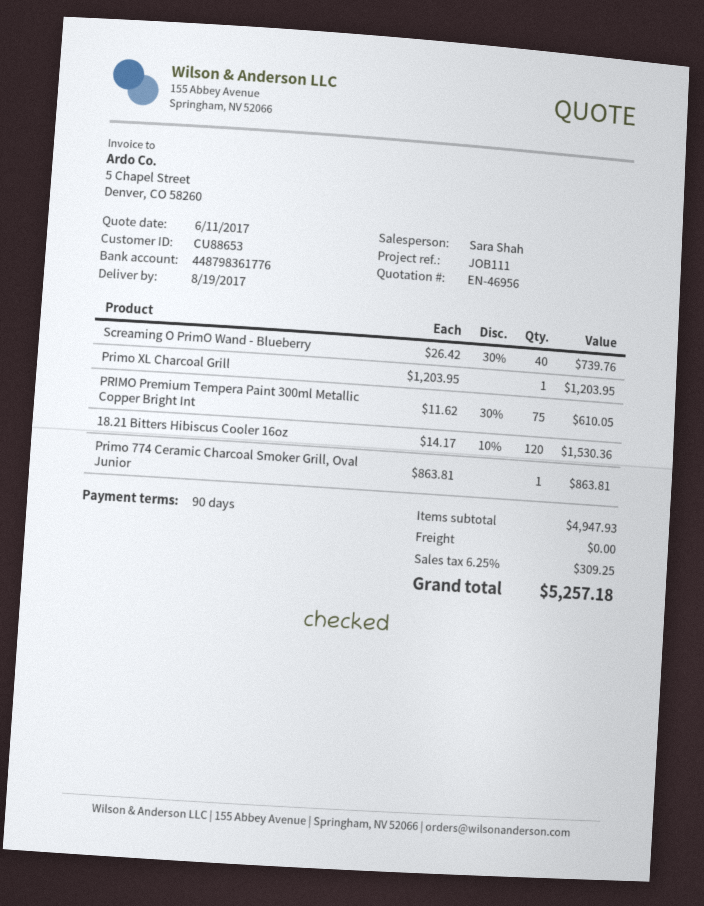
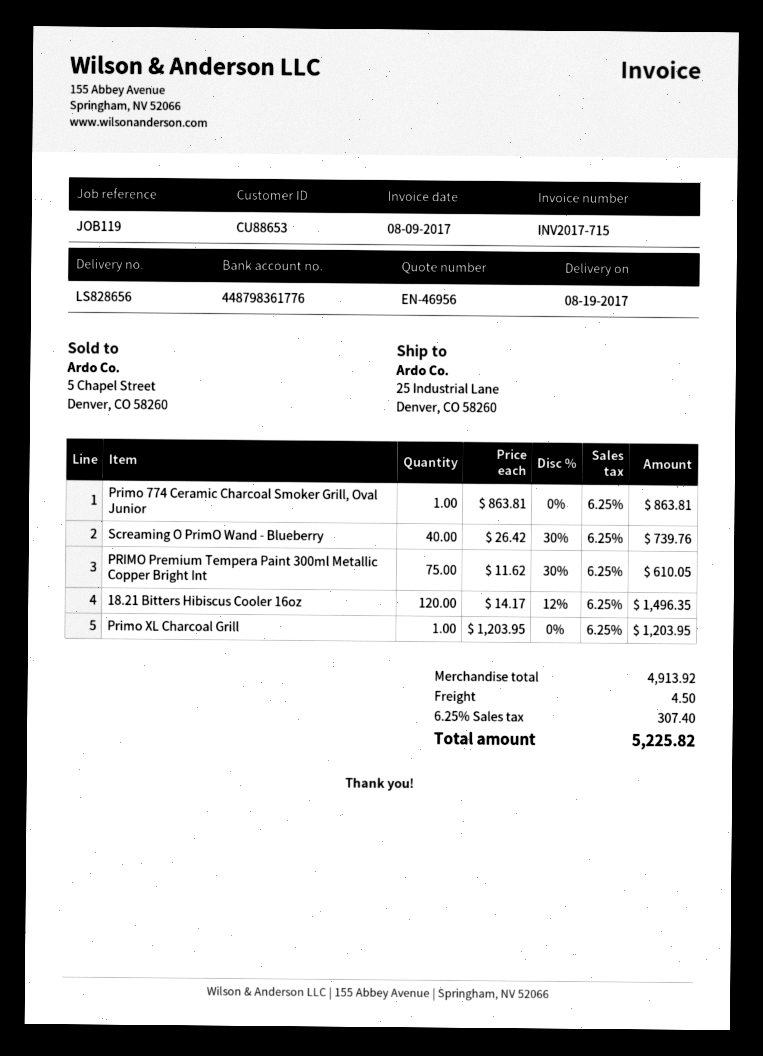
reference: JOB111 -> JOB119
18.21 Bitters Hibiscus Cooler 16oz: 120 x 14.17 - 10% = 1530.36 -> 120 x 14.17 - 12% = 1496.35
subtotal: 4947.93 -> 4913.92
shipping: 0.00 -> 4.50
tax: 6.25% = 309.25 -> 6.25% = 307.40
total: 5257.18 -> 5225.82

